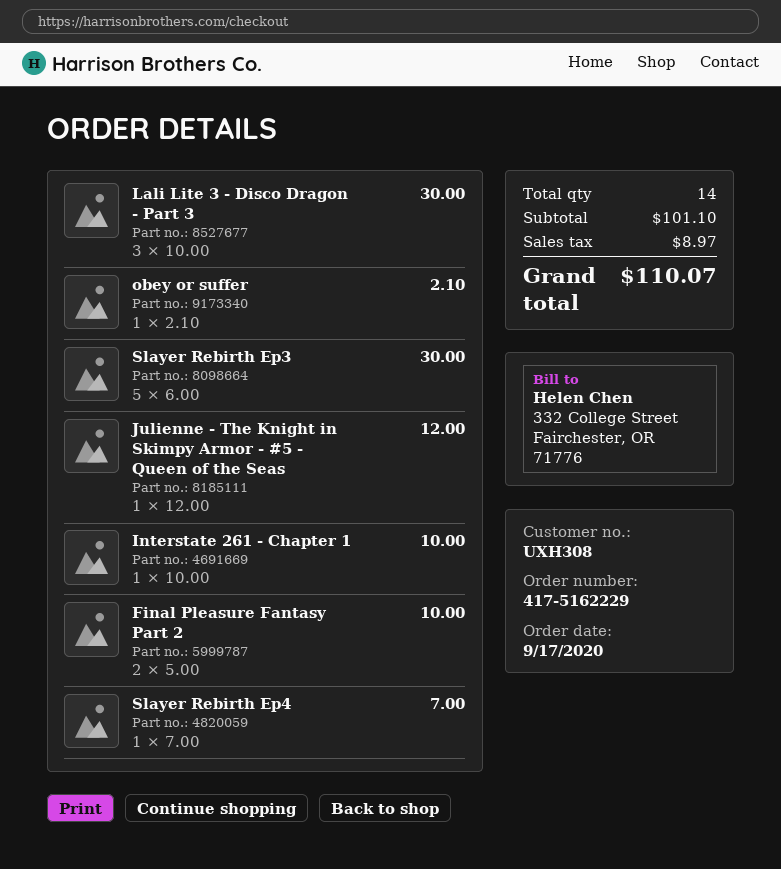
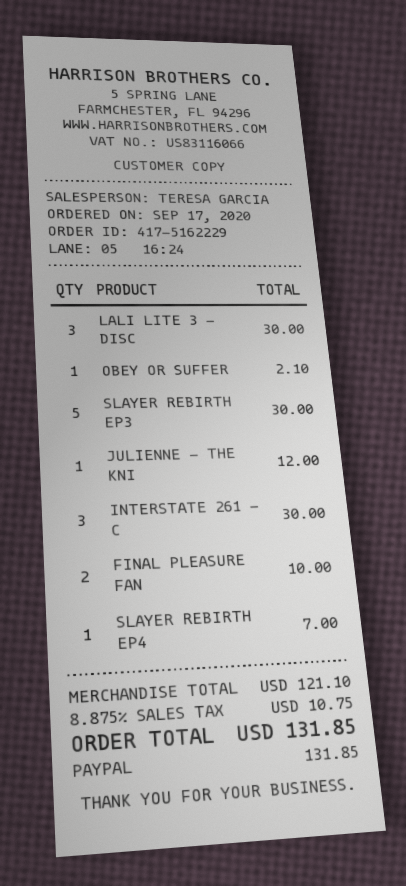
Interstate 261 - Chapter 1: 1 for 10.00 -> 3 for 30.00
subtotal: 101.10 -> 121.10
tax: 8.97 -> 10.75
total: 110.07 -> 131.85

